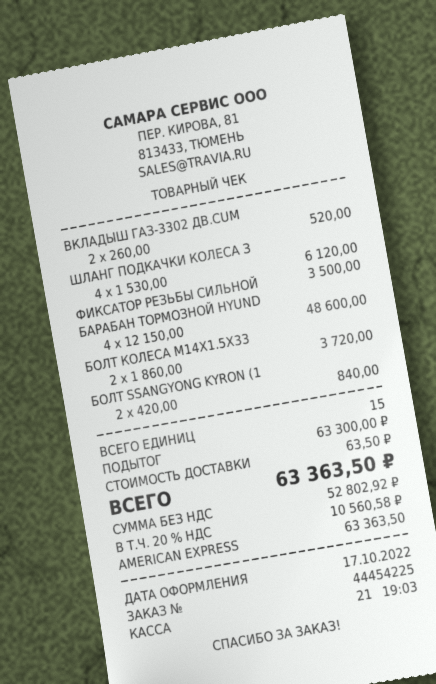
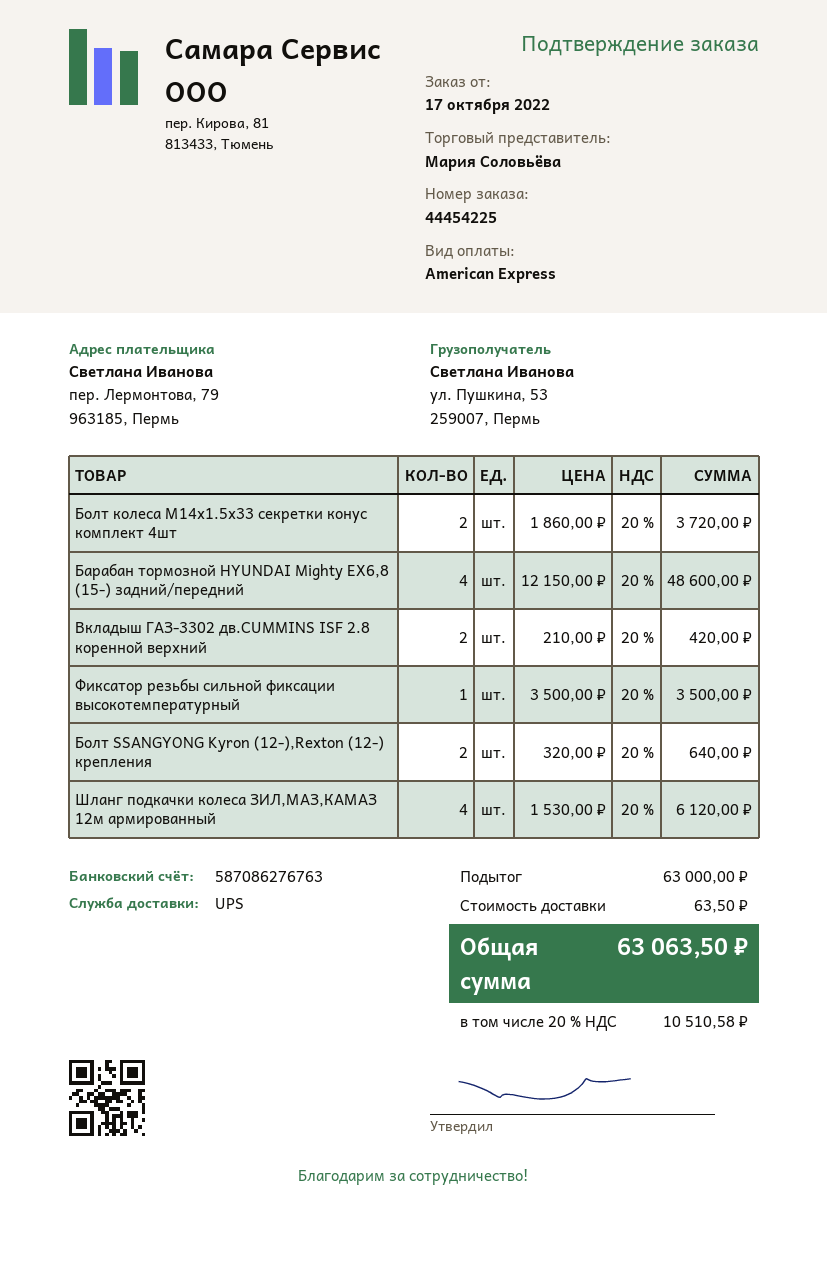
ВКЛАДЫШ ГАЗ-3302 ДВ.CUM: 2 x 260.00 = 520.00 -> 2 x 210.00 = 420.00
БОЛТ SSANGYONG KYRON (1: 2 x 420.00 = 840.00 -> 2 x 320.00 = 640.00
subtotal: 63300.00 -> 63000.00
tax: 20% = 10560.58 -> 20% = 10510.58
total: 63363.50 -> 63063.50

